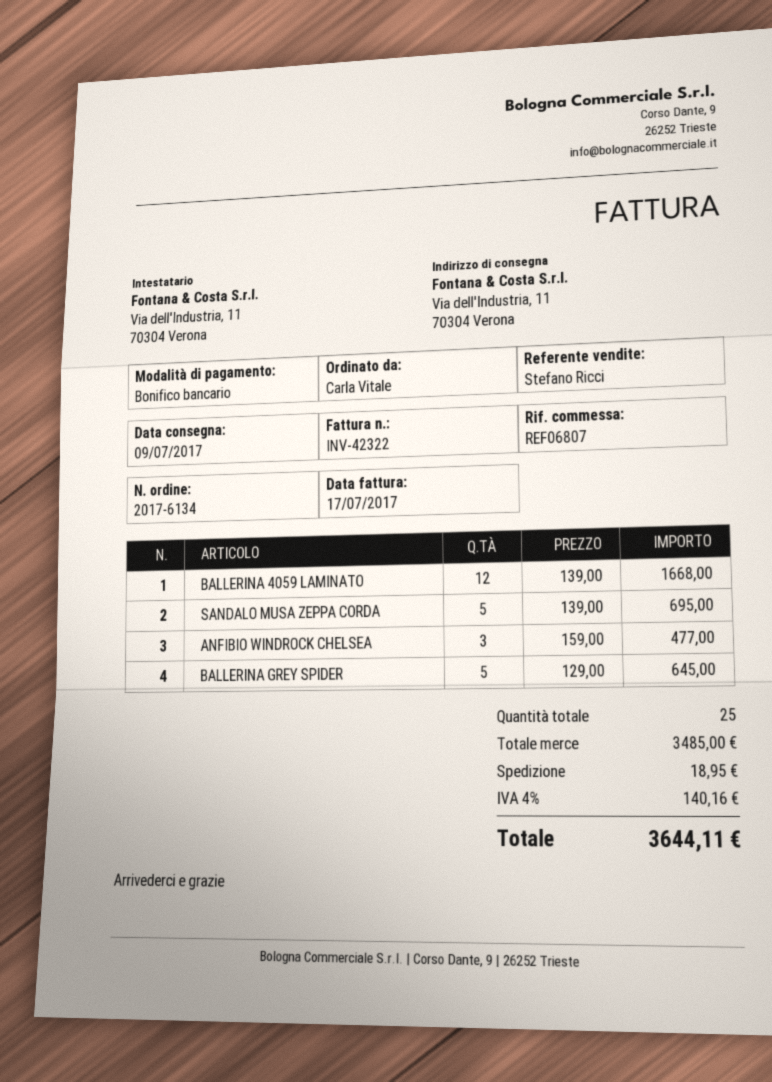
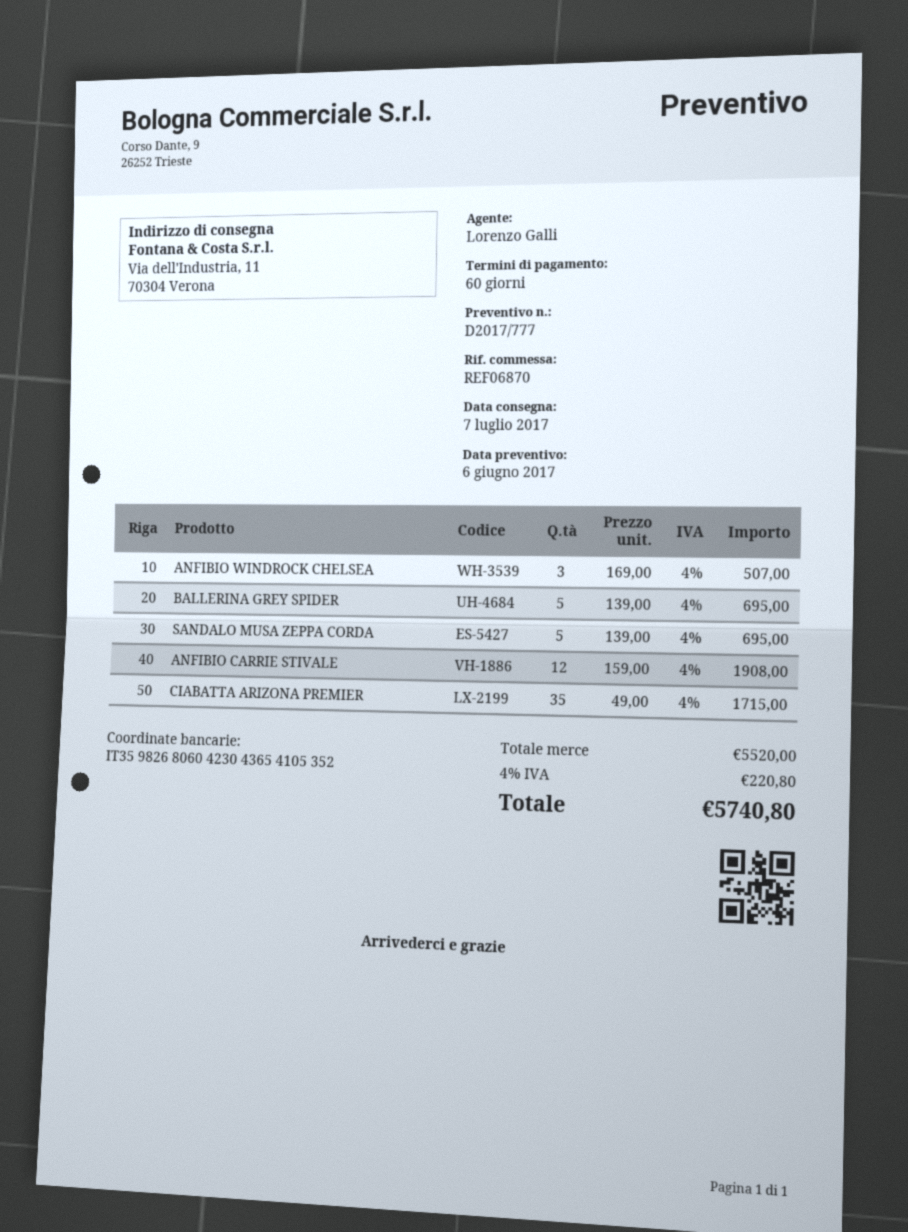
delivery date: 2017-07-09 -> 2017-07-07
reference: REF06807 -> REF06870
sales rep: Stefano Ricci -> Lorenzo Galli
BALLERINA 4059 LAMINATO: 12 x 139.00 = 1668.00 -> none
ANFIBIO WINDROCK CHELSEA: 3 x 159.00 = 477.00 -> 3 x 169.00 = 507.00
BALLERINA GREY SPIDER: 5 x 129.00 = 645.00 -> 5 x 139.00 = 695.00
ANFIBIO CARRIE STIVALE: none -> 12 x 159.00 = 1908.00
CIABATTA ARIZONA PREMIER: none -> 35 x 49.00 = 1715.00
subtotal: 3485.00 -> 5520.00
shipping: 18.95 -> none
tax: 4% = 140.16 -> 4% = 220.80
total: 3644.11 -> 5740.80

